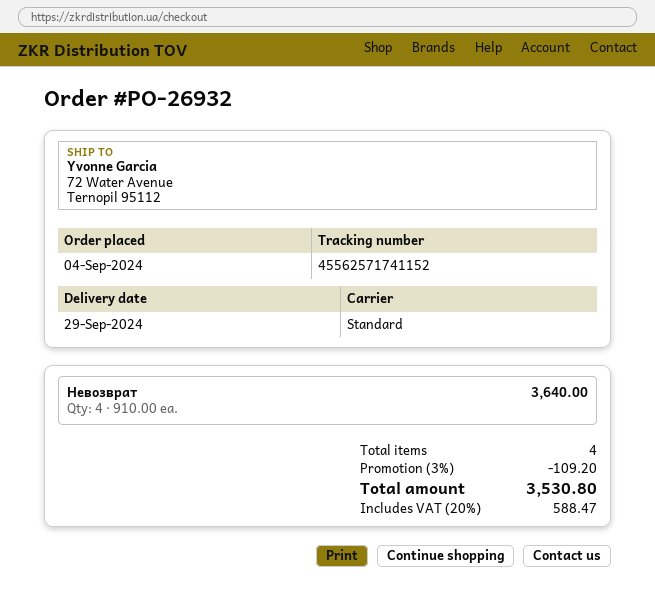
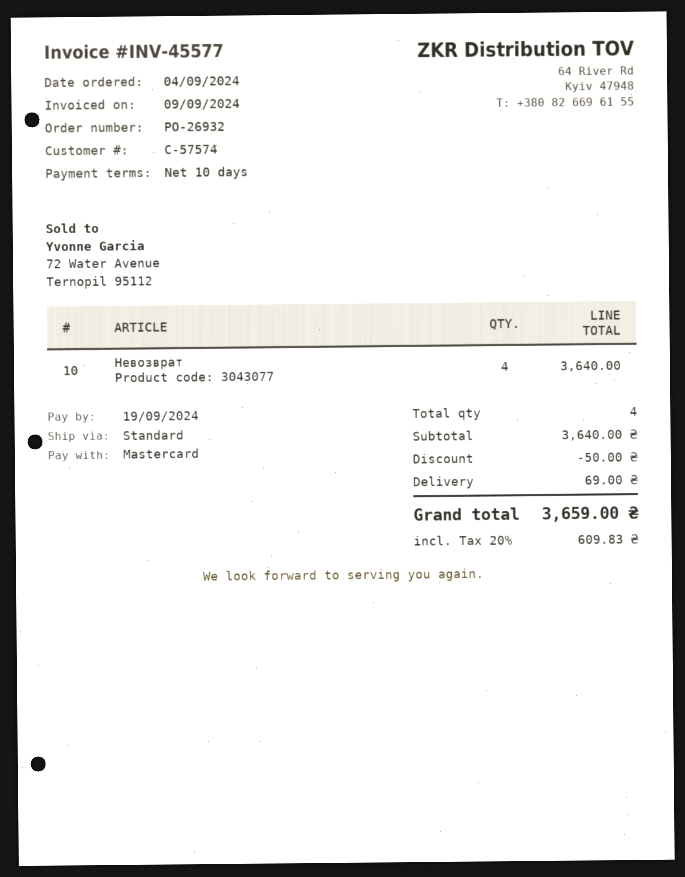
discount: 109.20 -> 50.00
shipping: none -> 69.00
tax: 20% = 588.47 -> 20% = 609.83
total: 3530.80 -> 3659.00

